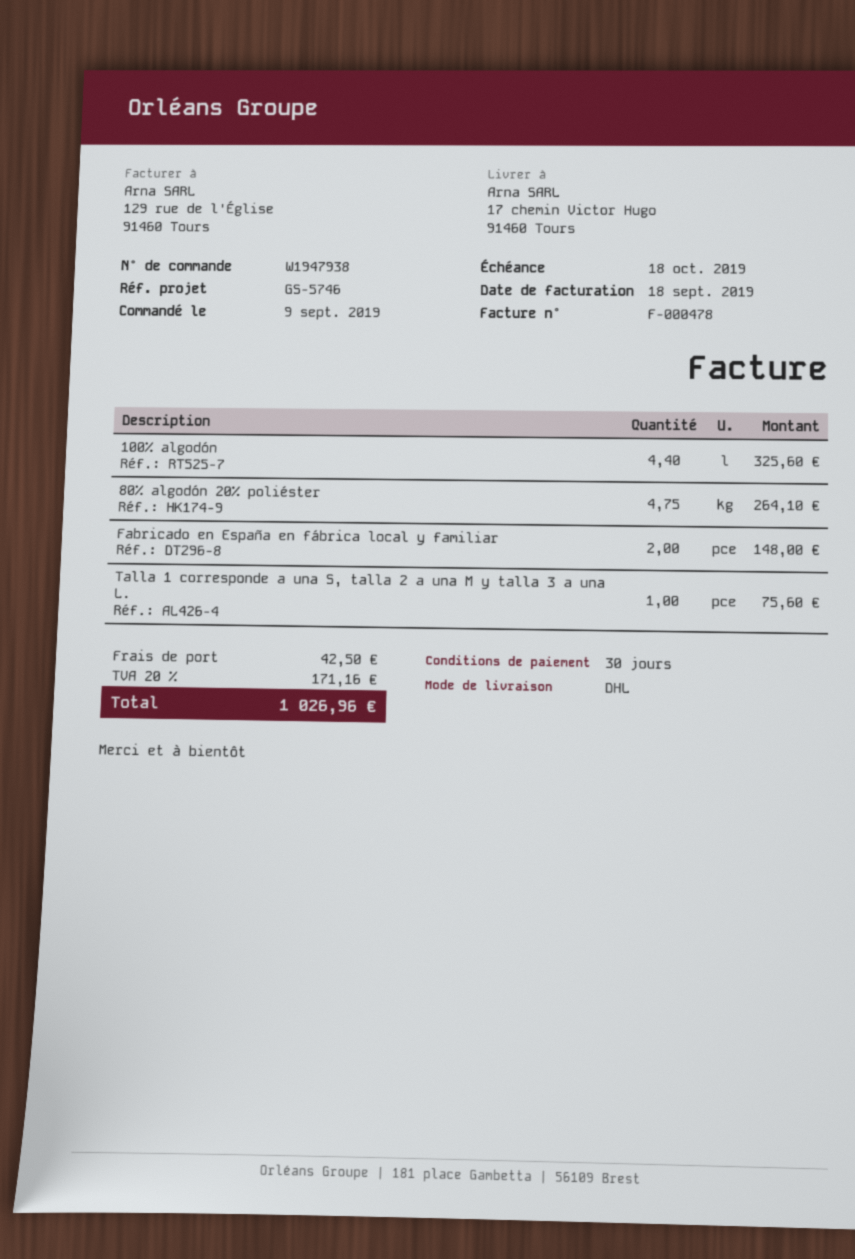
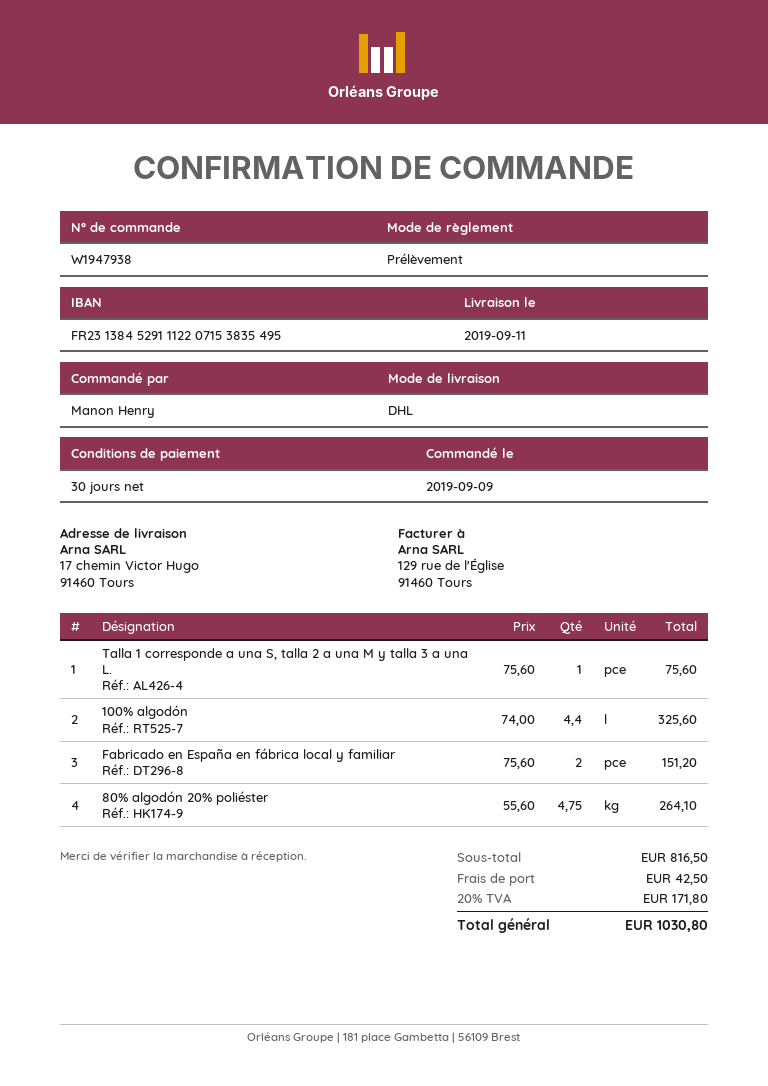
Fabricado en España en fábrica local y familiar: 2 for 148.00 -> 2 for 151.20
tax: 20% = 171.16 -> 20% = 171.80
total: 1026.96 -> 1030.80

